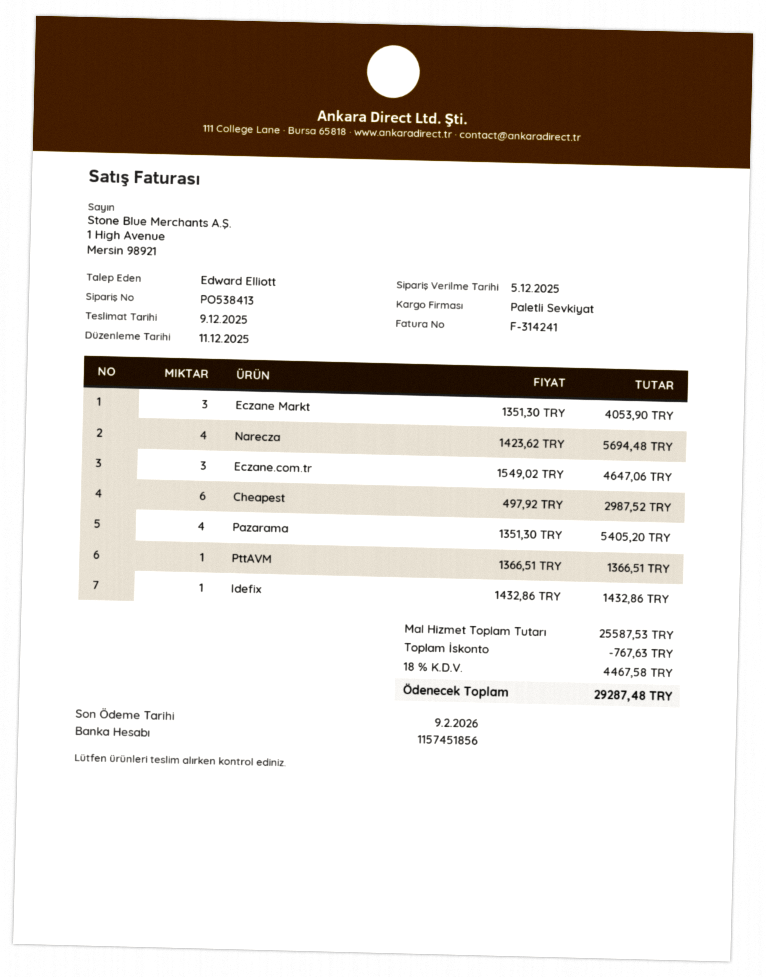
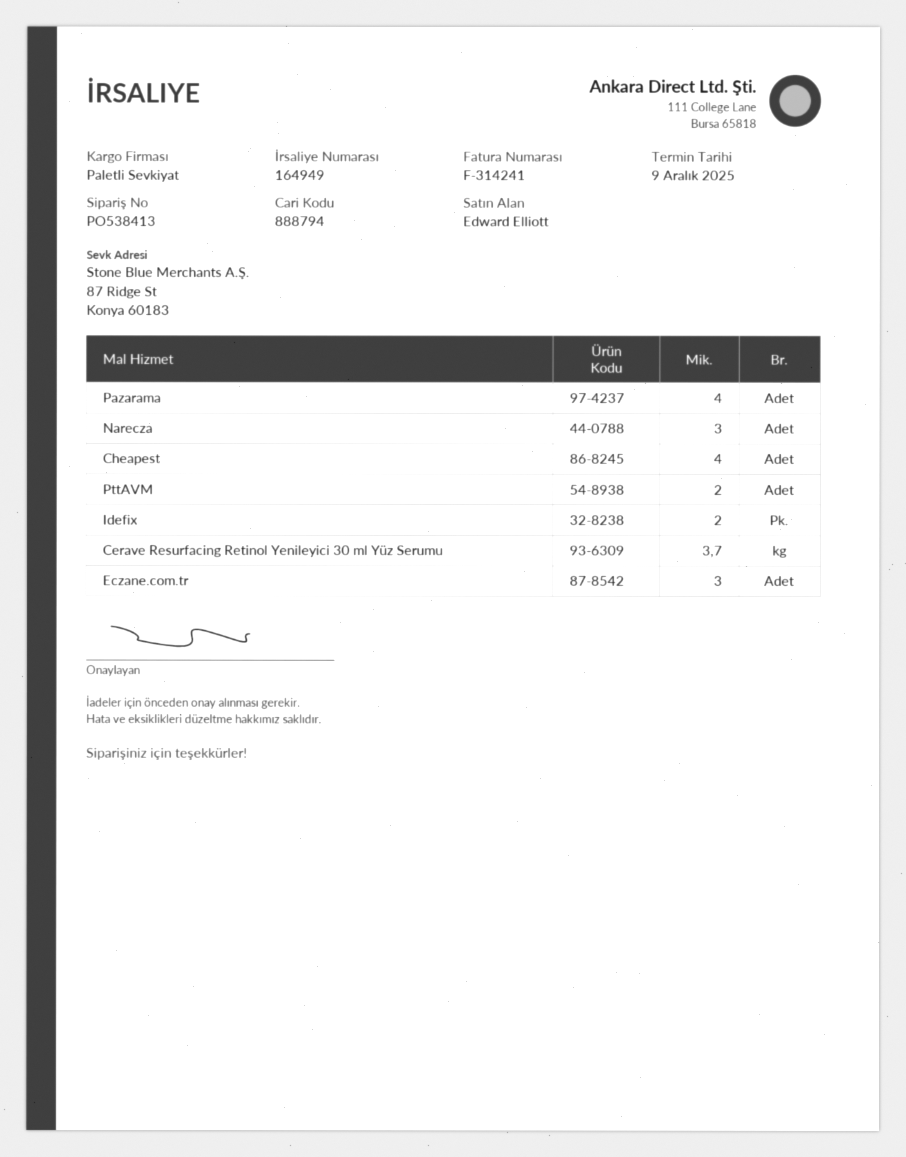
Eczane Markt: 3 -> none
Narecza: 4 -> 3
Cheapest: 6 -> 4
PttAVM: 1 -> 2
Idefix: 1 -> 2
Cerave Resurfacing Retinol Yenileyici 30 ml Yüz Serumu: none -> 3.7

